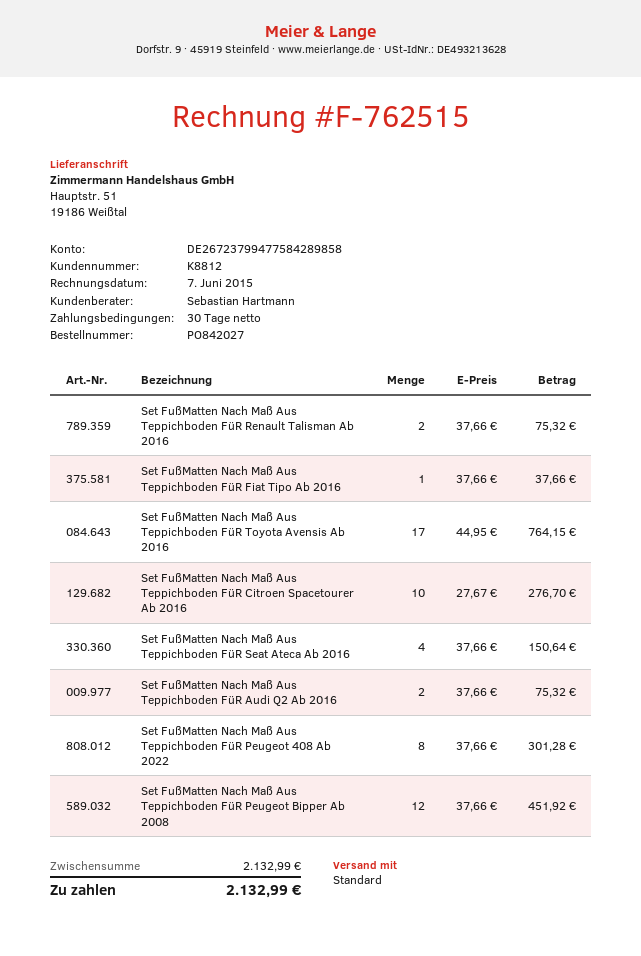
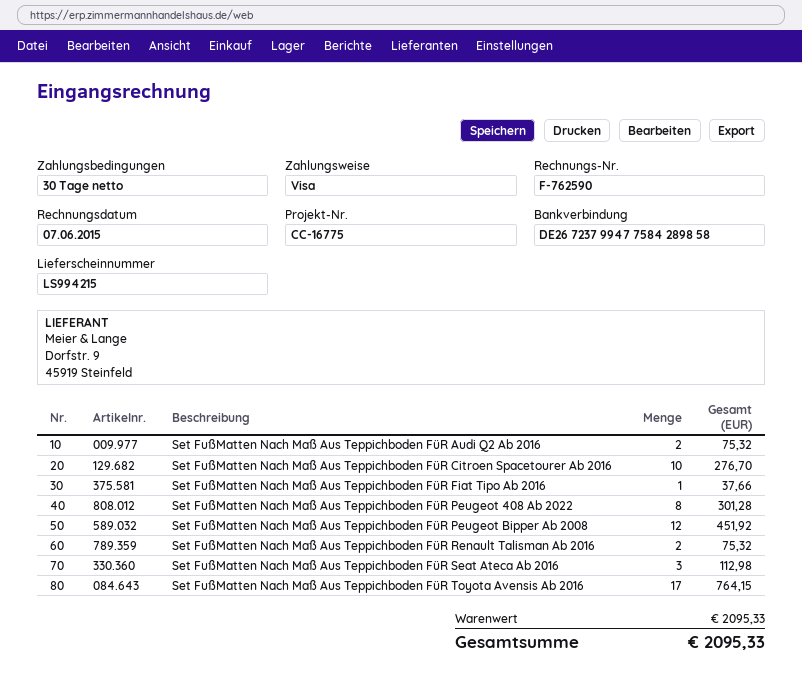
invoice number: F-762515 -> F-762590
Set FußMatten Nach Maß Aus Teppichboden FüR Seat Ateca Ab 2016: 4 for 150.64 -> 3 for 112.98
subtotal: 2132.99 -> 2095.33
total: 2132.99 -> 2095.33

